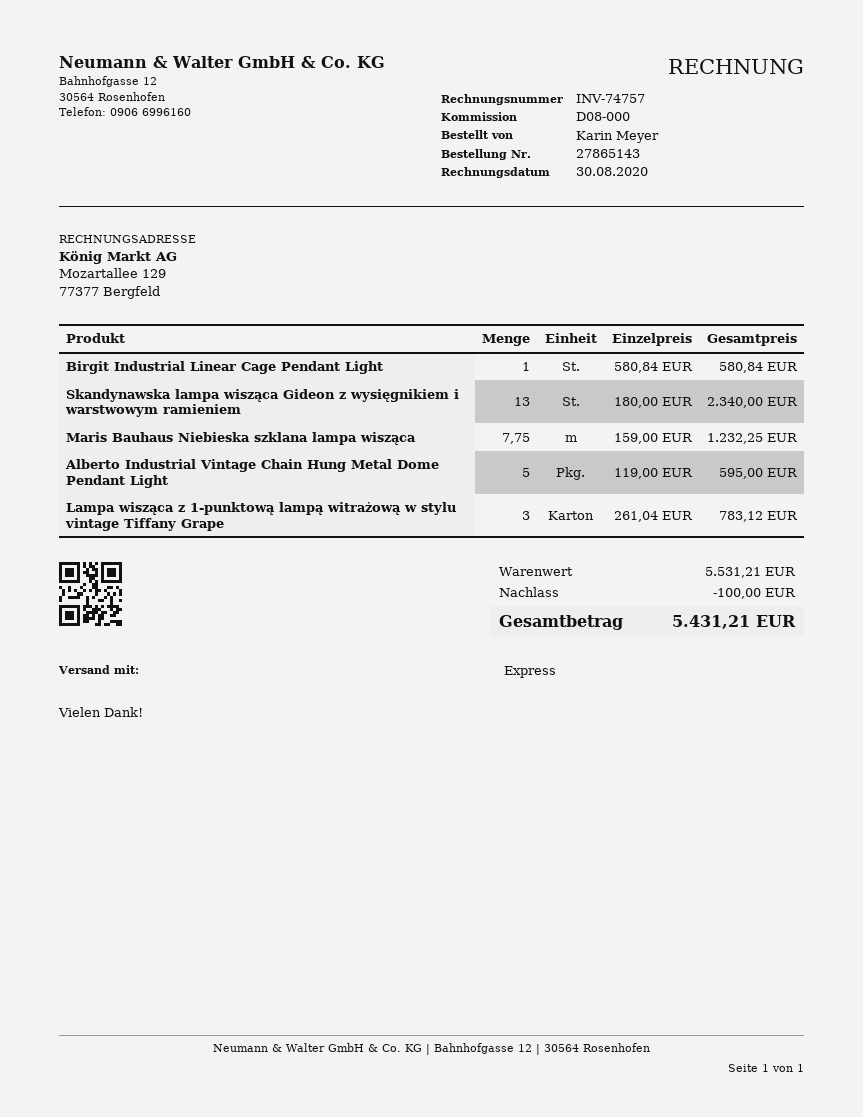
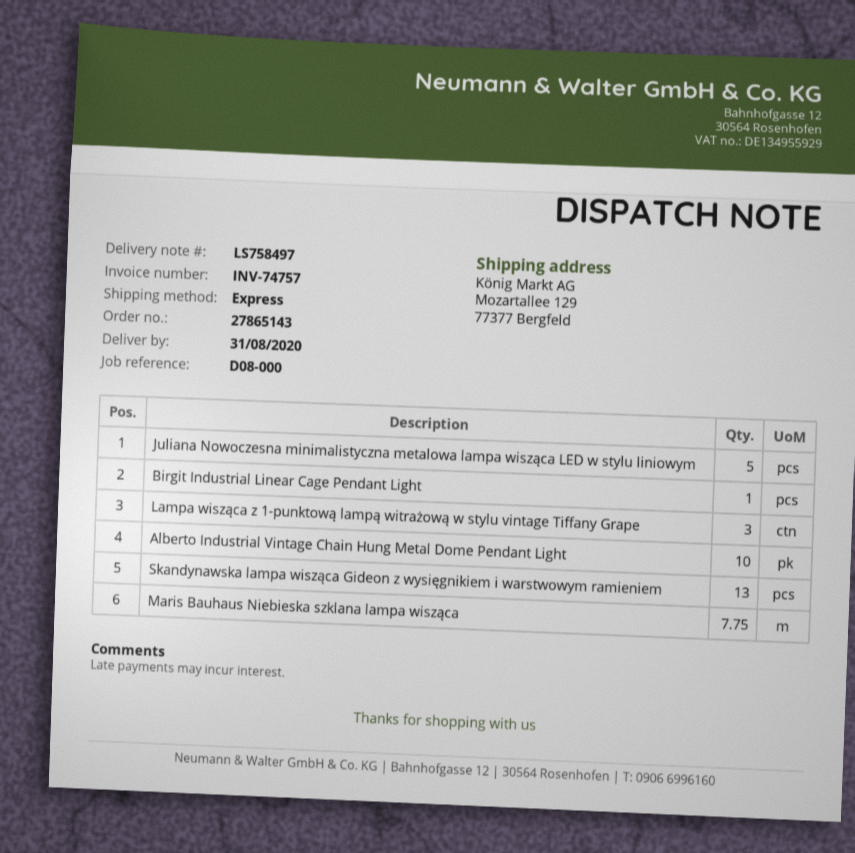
Alberto Industrial Vintage Chain Hung Metal Dome Pendant Light: 5 -> 10
Juliana Nowoczesna minimalistyczna metalowa lampa wisząca LED w stylu liniowym: none -> 5

